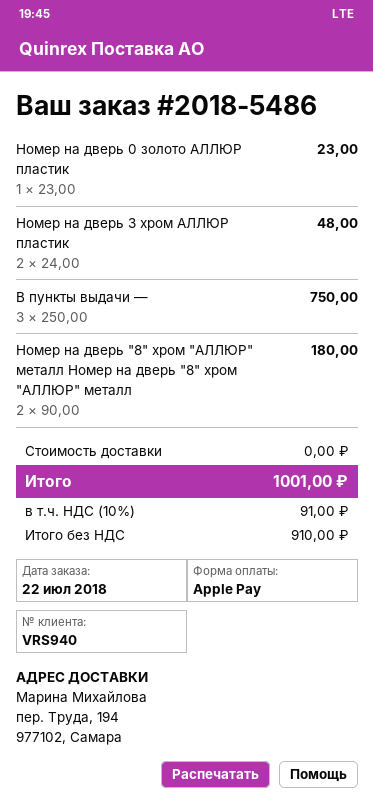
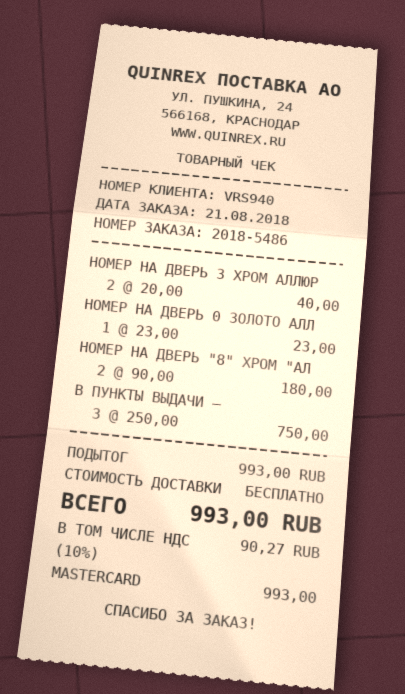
order date: 2018-07-22 -> 2018-08-21
payment method: Apple Pay -> Mastercard
Номер на дверь 3 хром АЛЛЮР пластик: 2 x 24.00 = 48.00 -> 2 x 20.00 = 40.00
tax: 10% = 91.00 -> 10% = 90.27
total: 1001.00 -> 993.00

